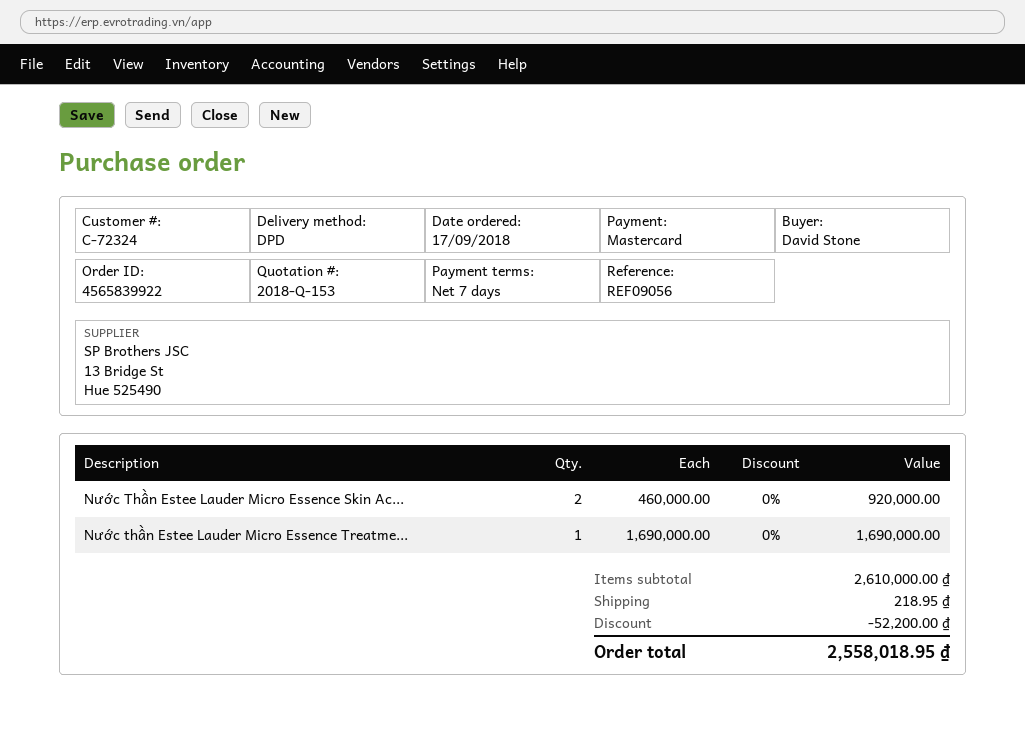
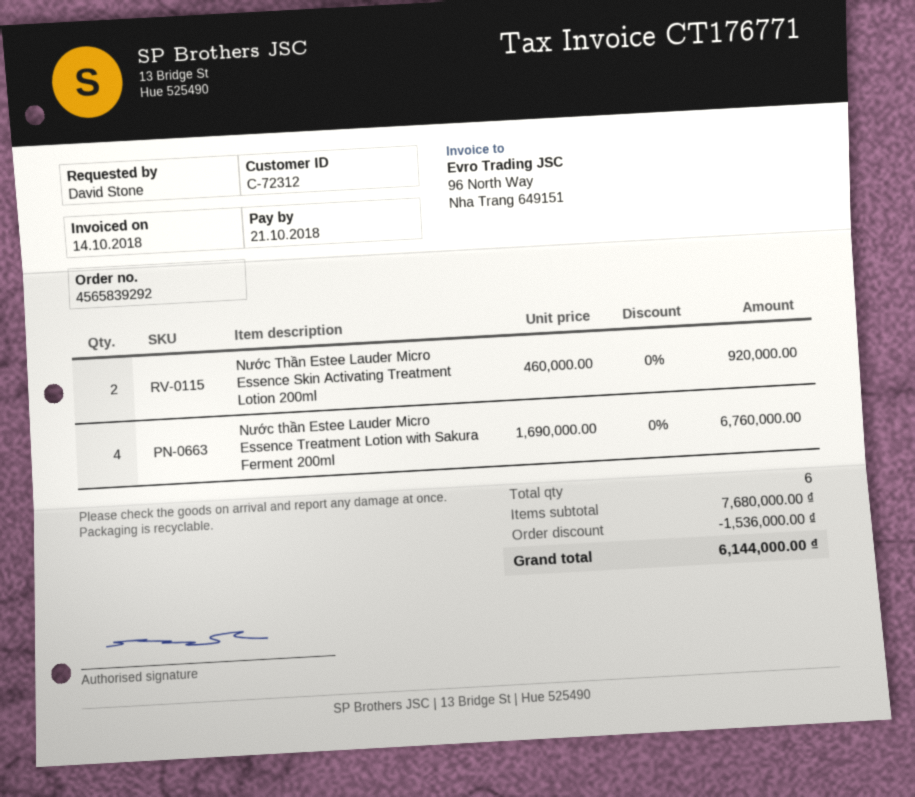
order number: 4565839922 -> 4565839292
customer number: C-72324 -> C-72312
Nước thần Estee Lauder Micro Essence Treatme...: 1 x 1690000.00 = 1690000.00 -> 4 x 1690000.00 = 6760000.00
subtotal: 2610000.00 -> 7680000.00
discount: 52200.00 -> 1536000.00
shipping: 218.95 -> none
total: 2558018.95 -> 6144000.00

